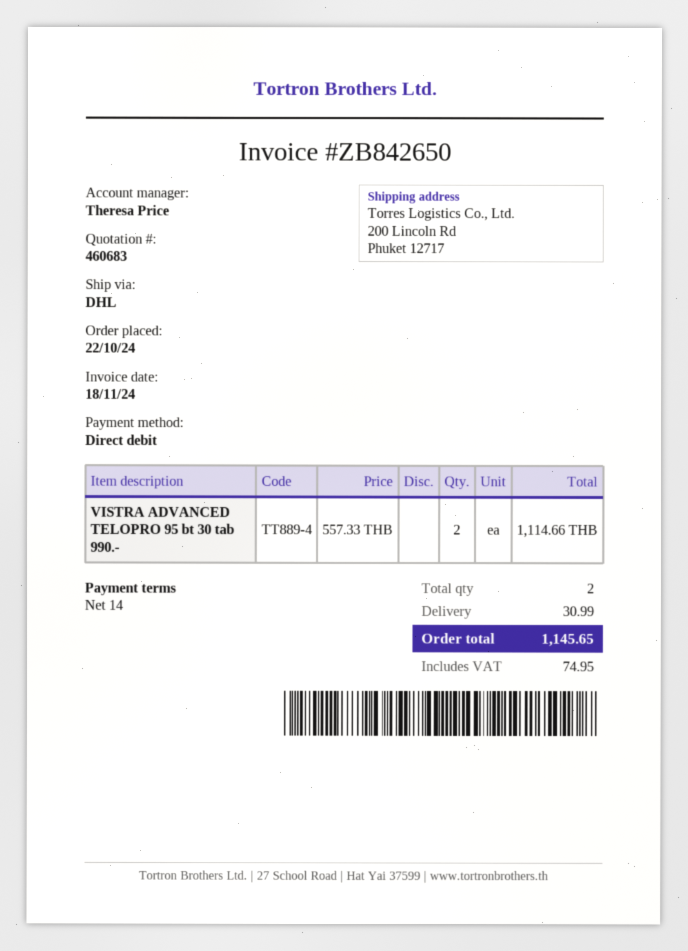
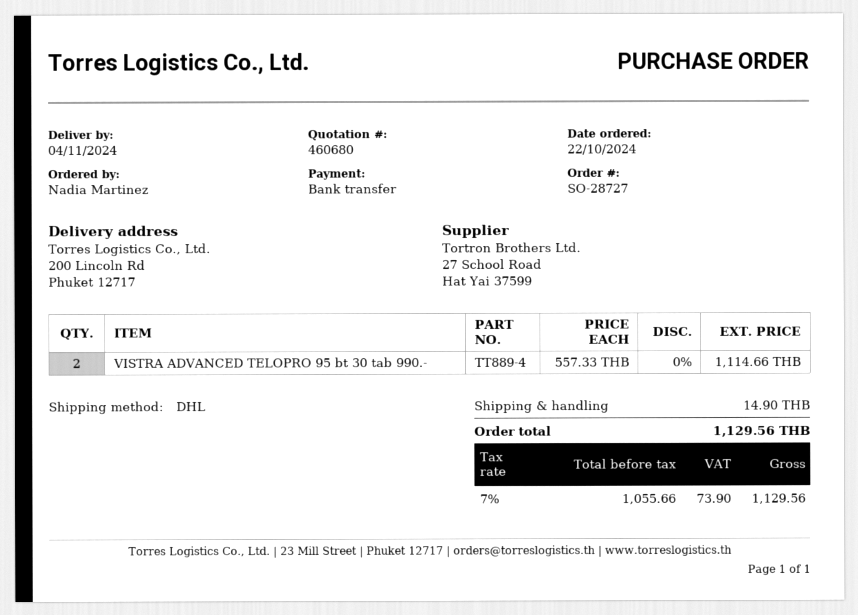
quote number: 460683 -> 460680
payment method: direct debit -> bank transfer
shipping: 30.99 -> 14.90
tax: 74.95 -> 73.90
total: 1145.65 -> 1129.56

